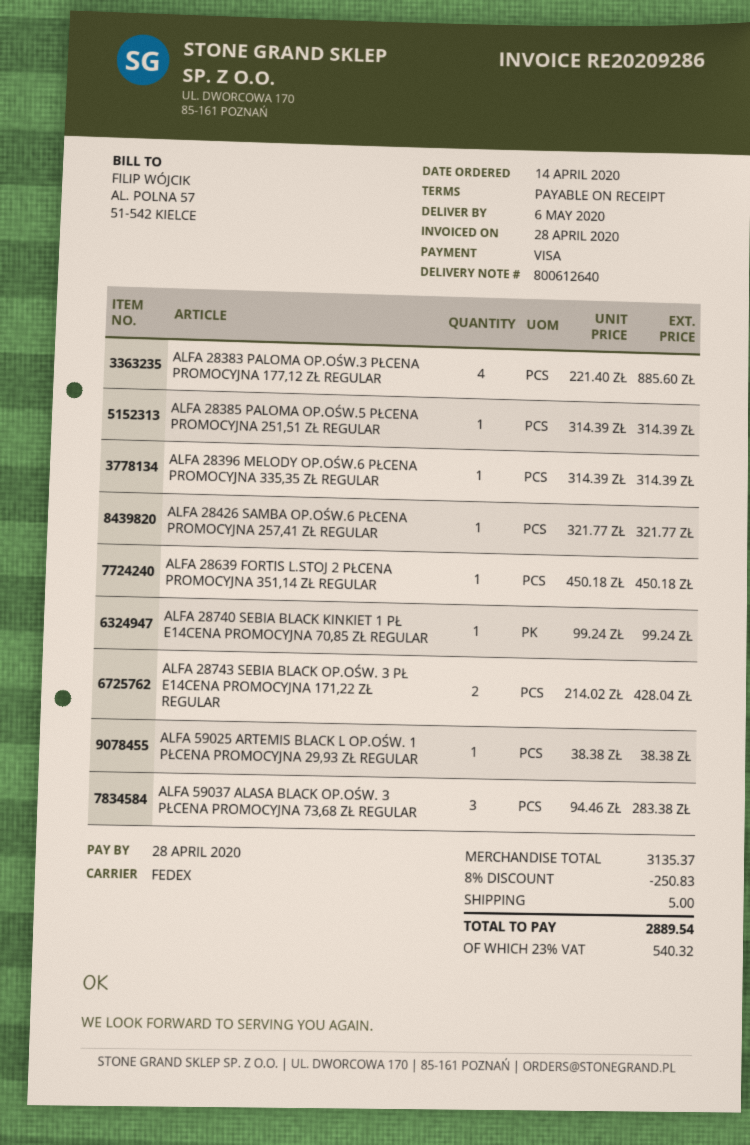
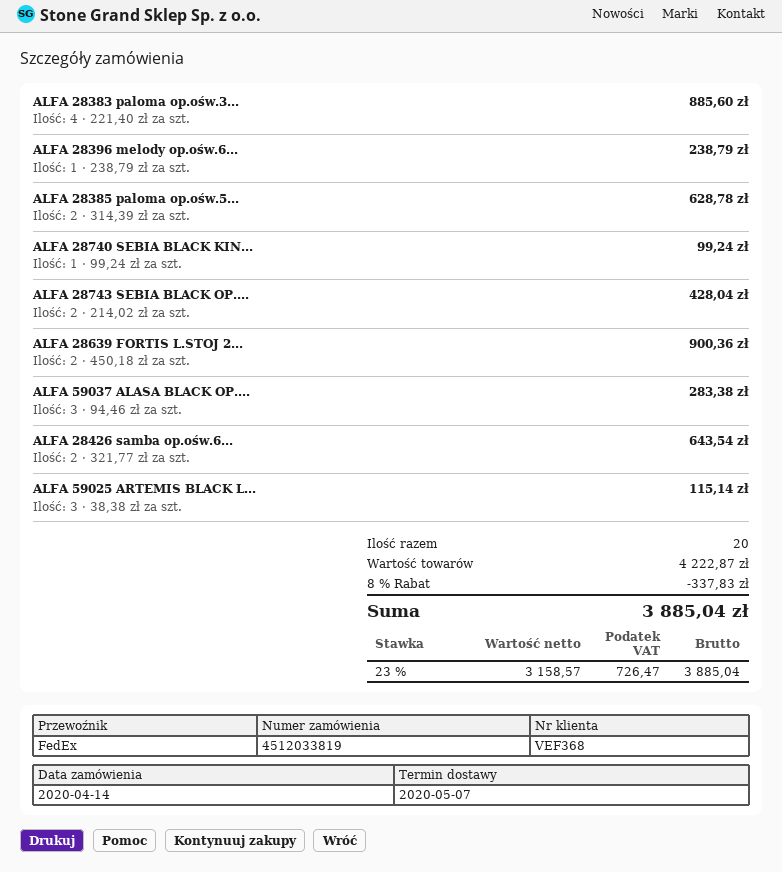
delivery date: 2020-05-06 -> 2020-05-07
ALFA 28385 PALOMA OP.OŚW.5 PŁCENA PROMOCYJNA 251,51 ZŁ REGULAR: 1 x 314.39 = 314.39 -> 2 x 314.39 = 628.78
ALFA 28396 MELODY OP.OŚW.6 PŁCENA PROMOCYJNA 335,35 ZŁ REGULAR: 1 x 314.39 = 314.39 -> 1 x 238.79 = 238.79
ALFA 28426 SAMBA OP.OŚW.6 PŁCENA PROMOCYJNA 257,41 ZŁ REGULAR: 1 x 321.77 = 321.77 -> 2 x 321.77 = 643.54
ALFA 28639 FORTIS L.STOJ 2 PŁCENA PROMOCYJNA 351,14 ZŁ REGULAR: 1 x 450.18 = 450.18 -> 2 x 450.18 = 900.36
ALFA 59025 ARTEMIS BLACK L OP.OŚW. 1 PŁCENA PROMOCYJNA 29,93 ZŁ REGULAR: 1 x 38.38 = 38.38 -> 3 x 38.38 = 115.14
subtotal: 3135.37 -> 4222.87
discount: 8% = 250.83 -> 8% = 337.83
shipping: 5.00 -> none
tax: 23% = 540.32 -> 23% = 726.47
total: 2889.54 -> 3885.04

